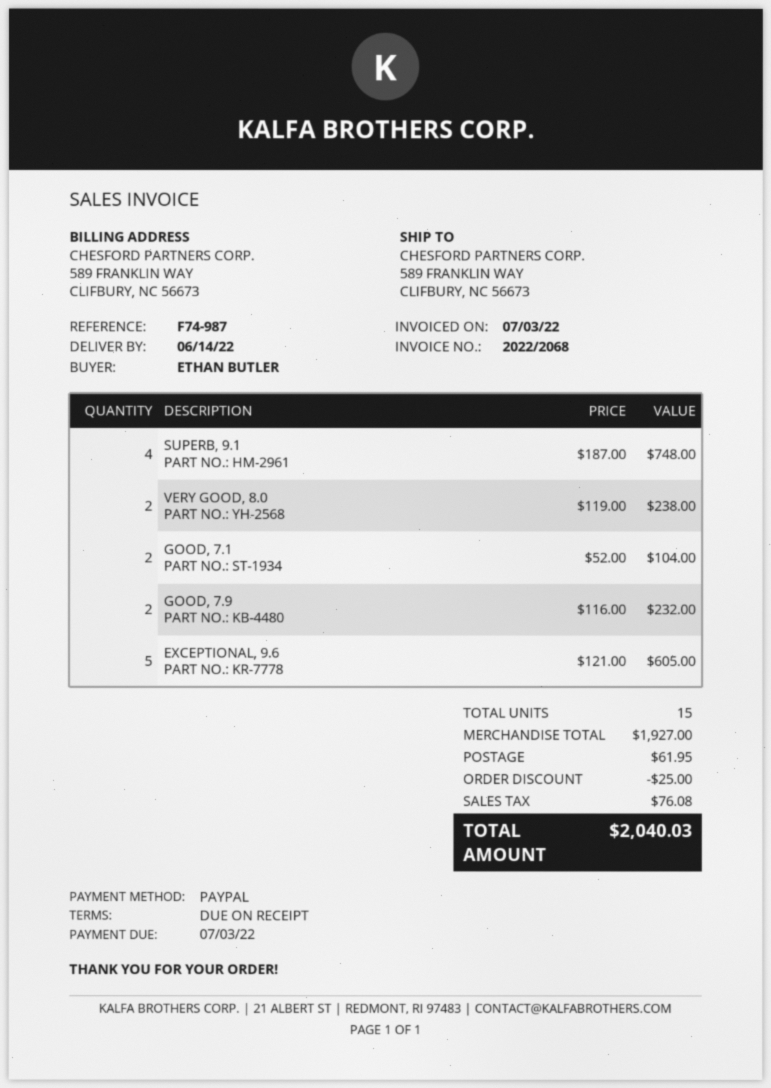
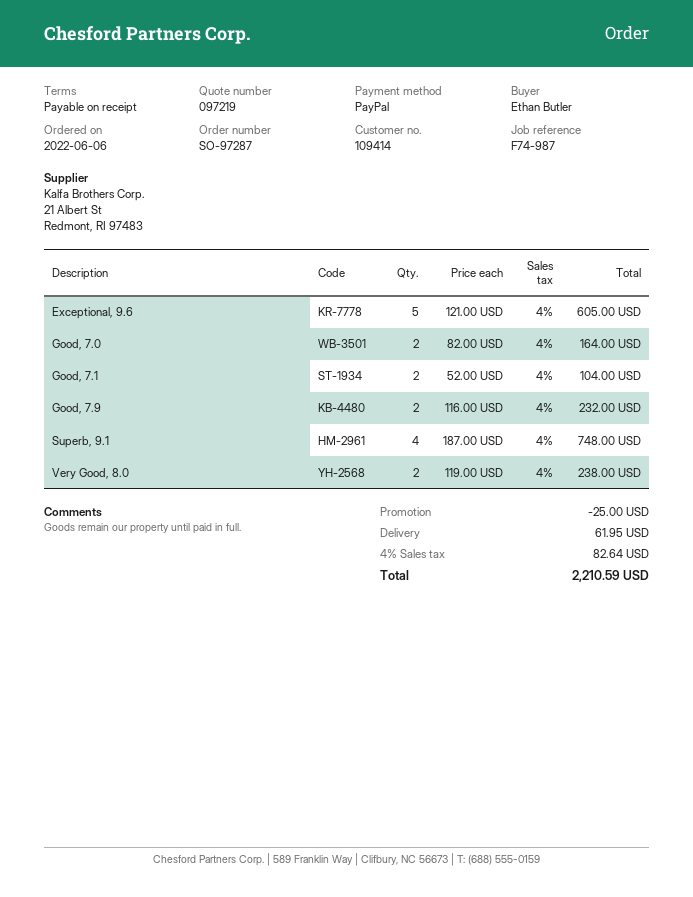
Good, 7.0: none -> 2 x 82.00 = 164.00
tax: 76.08 -> 82.64
total: 2040.03 -> 2210.59

